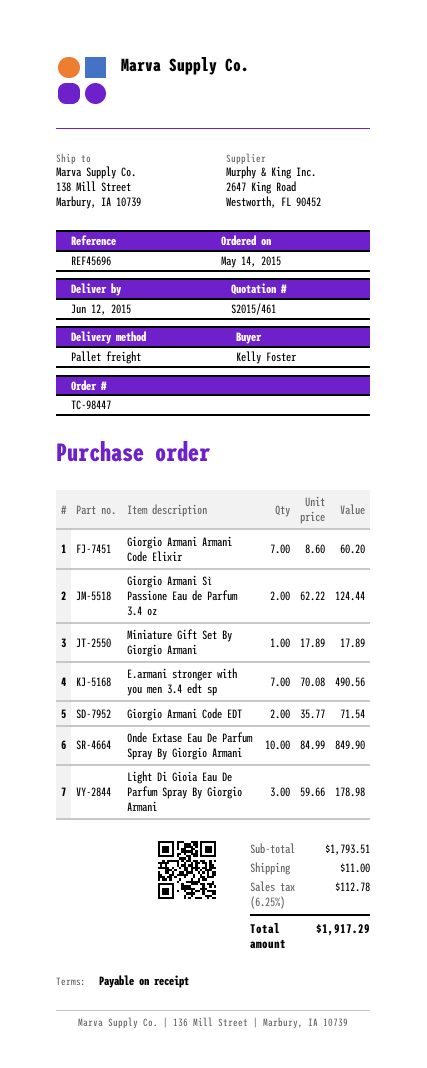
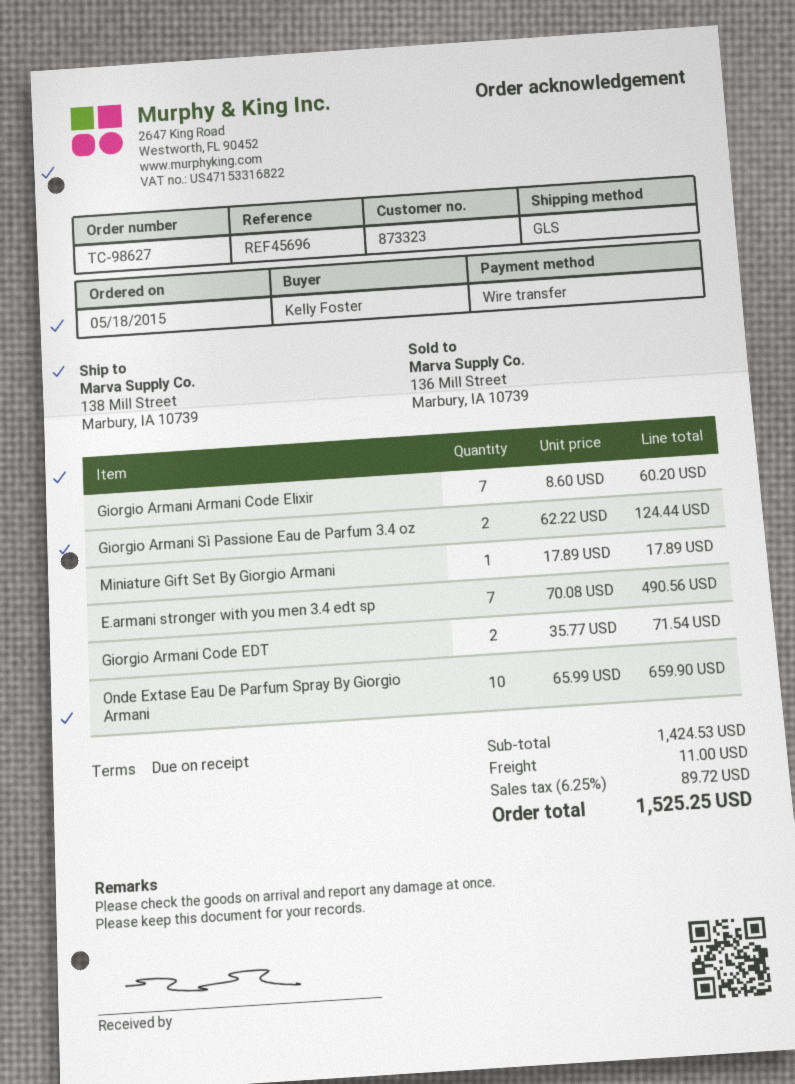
order number: TC-98447 -> TC-98627
order date: 2015-05-14 -> 2015-05-18
shipping method: pallet freight -> GLS
Onde Extase Eau De Parfum Spray By Giorgio Armani: 10 x 84.99 = 849.90 -> 10 x 65.99 = 659.90
Light Di Gioia Eau De Parfum Spray By Giorgio Armani: 3 x 59.66 = 178.98 -> none
subtotal: 1793.51 -> 1424.53
tax: 6.25% = 112.78 -> 6.25% = 89.72
total: 1917.29 -> 1525.25

